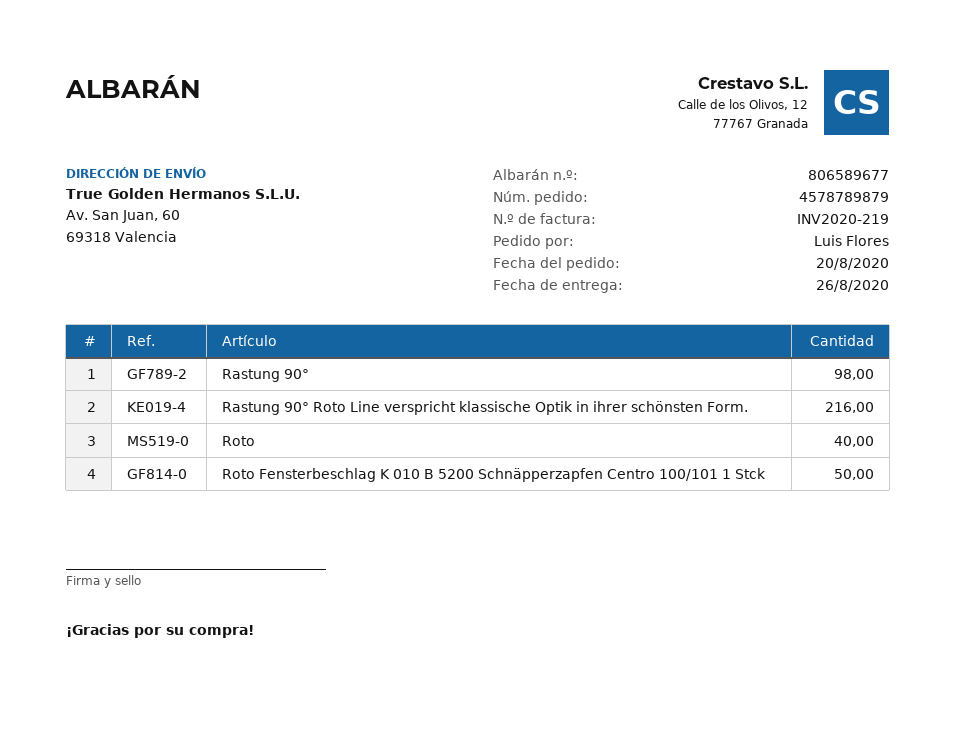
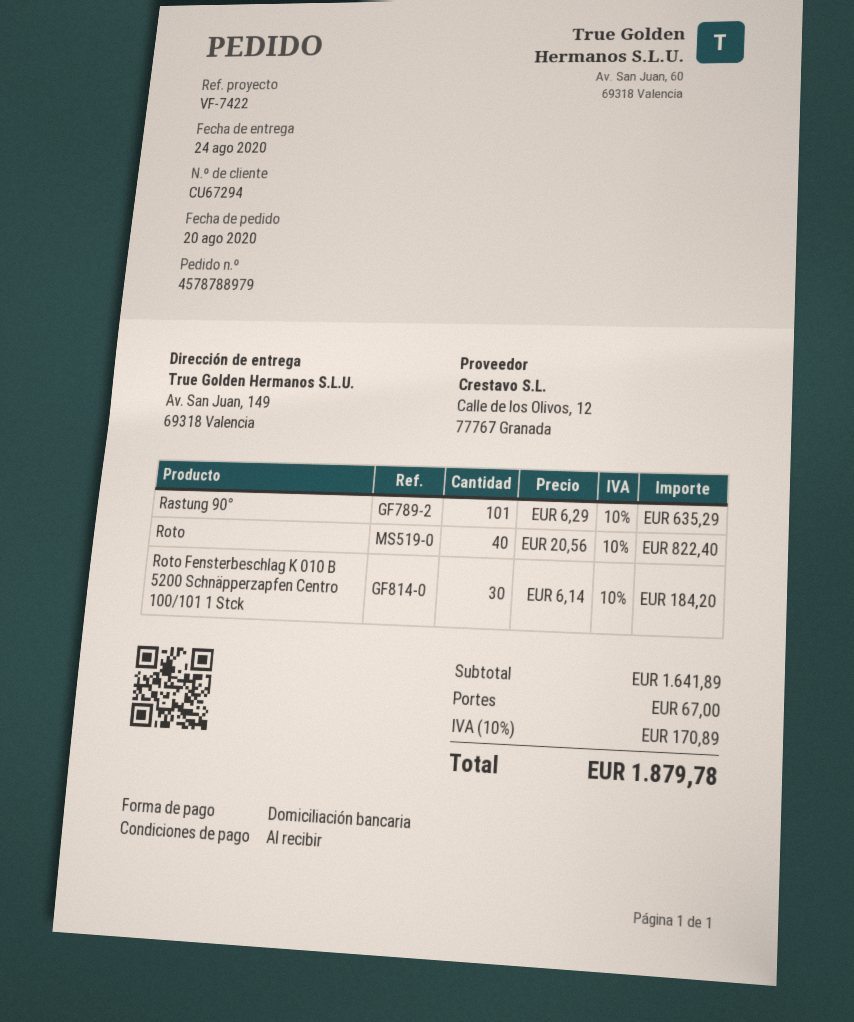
order number: 4578789879 -> 4578788979
delivery date: 2020-08-26 -> 2020-08-24
ship to: Av. San Juan, 60, 69318 Valencia -> Av. San Juan, 149, 69318 Valencia
Rastung 90°: 98 -> 101
Rastung 90° Roto Line verspricht klassische Optik in ihrer schönsten Form.: 216 -> none
Roto Fensterbeschlag K 010 B 5200 Schnäpperzapfen Centro 100/101 1 Stck: 50 -> 30

